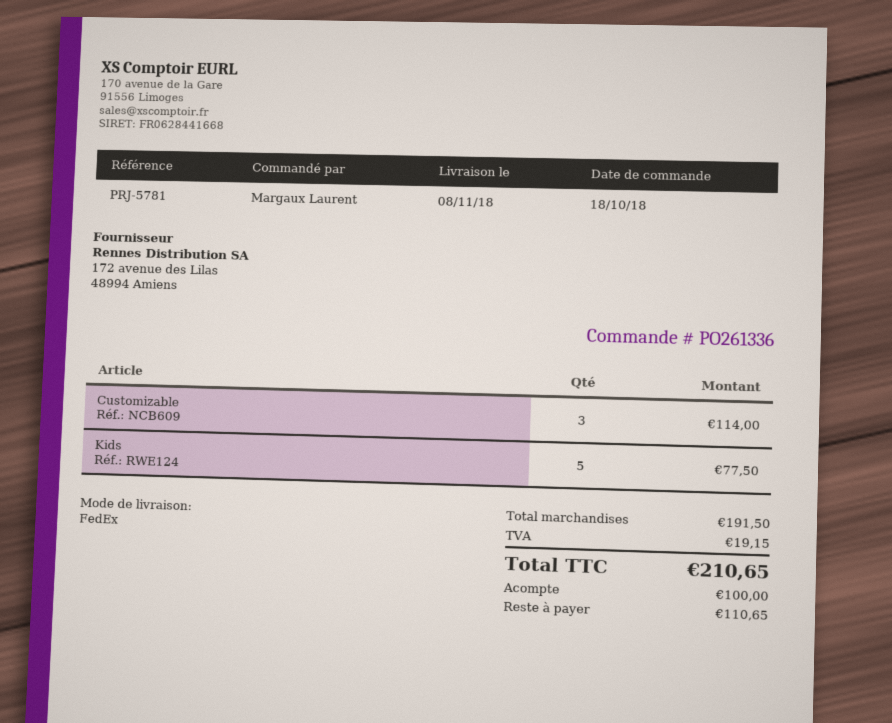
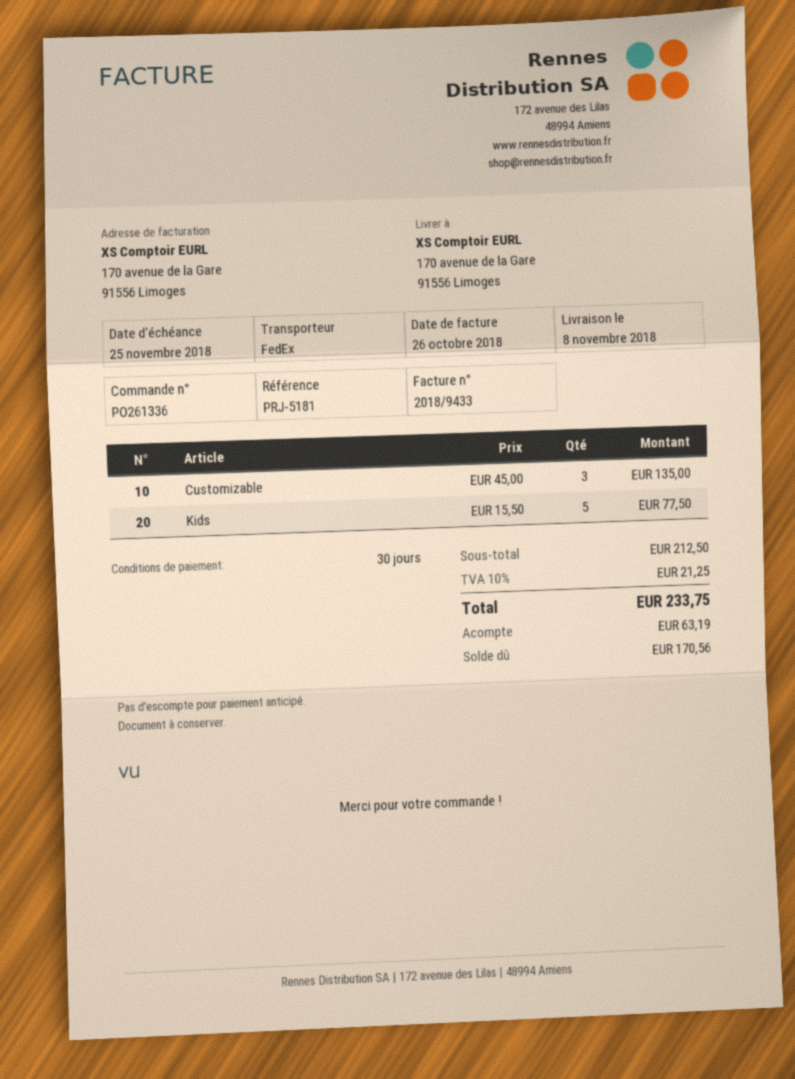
reference: PRJ-5781 -> PRJ-5181
Customizable: 3 for 114.00 -> 3 for 135.00
subtotal: 191.50 -> 212.50
tax: 19.15 -> 21.25
total: 210.65 -> 233.75
deposit: 100.00 -> 63.19
balance: 110.65 -> 170.56

